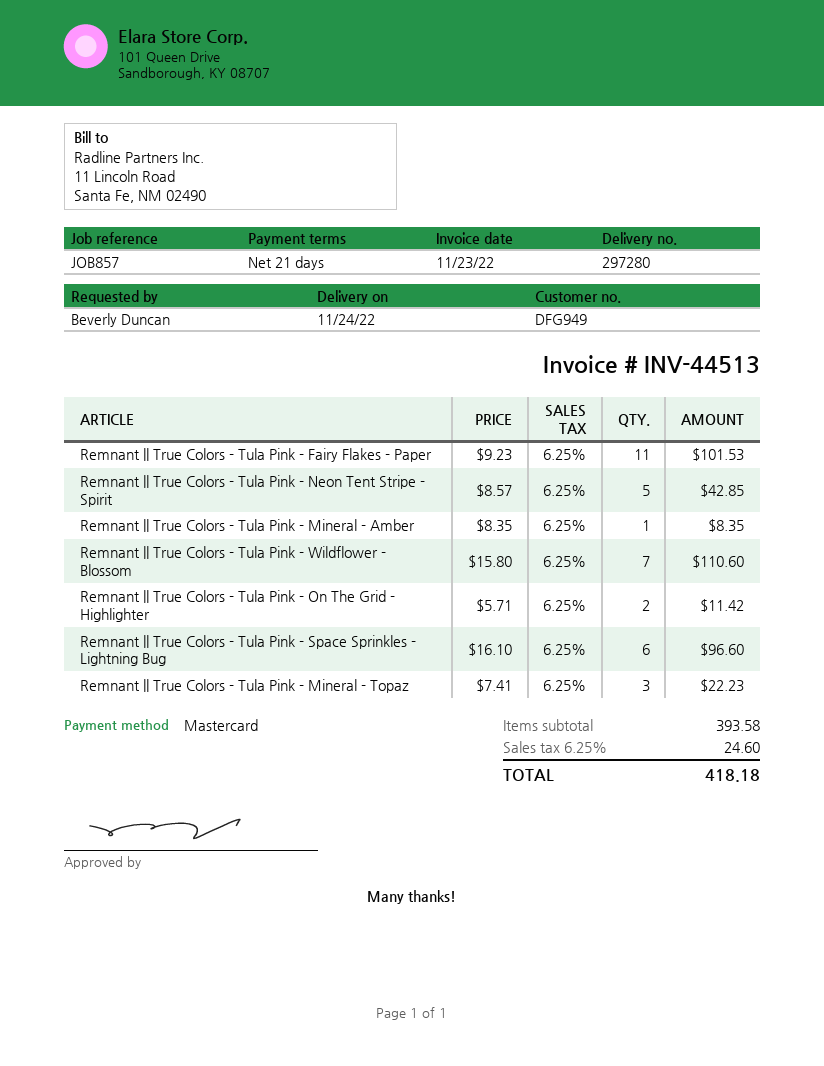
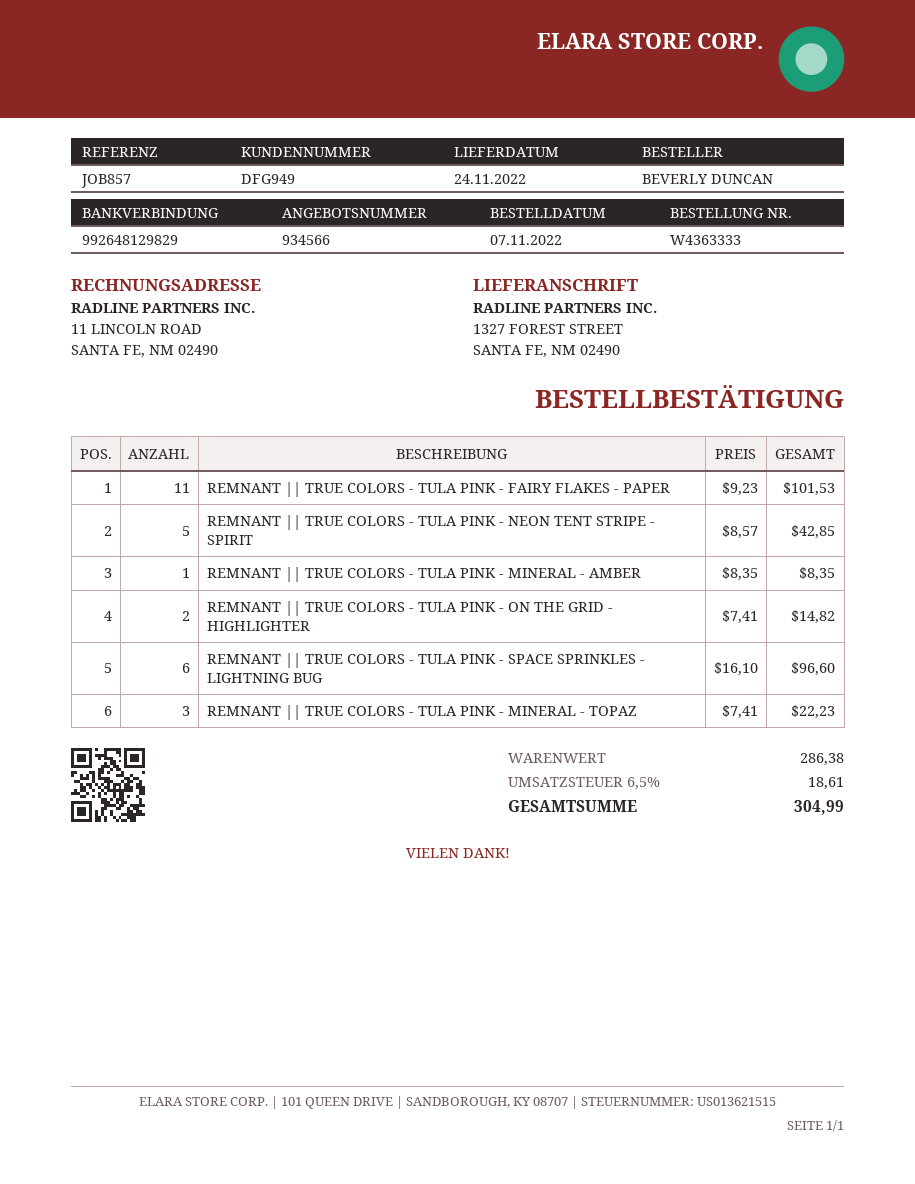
Remnant || True Colors - Tula Pink - Wildflower - Blossom: 7 x 15.80 = 110.60 -> none
Remnant || True Colors - Tula Pink - On The Grid - Highlighter: 2 x 5.71 = 11.42 -> 2 x 7.41 = 14.82
subtotal: 393.58 -> 286.38
tax: 6.25% = 24.60 -> 6.5% = 18.61
total: 418.18 -> 304.99

